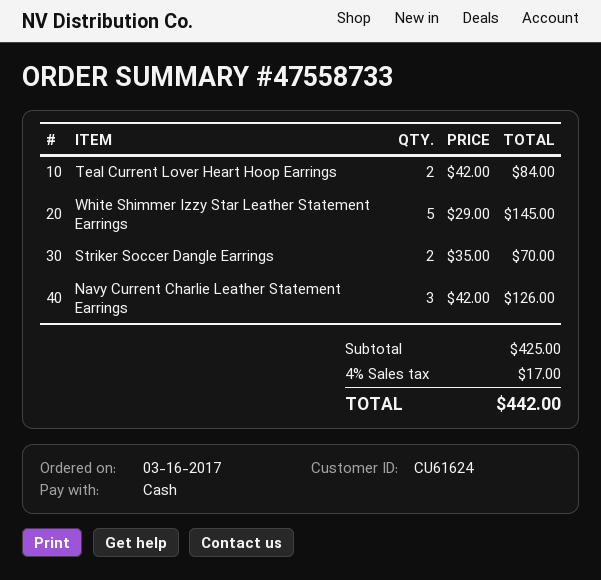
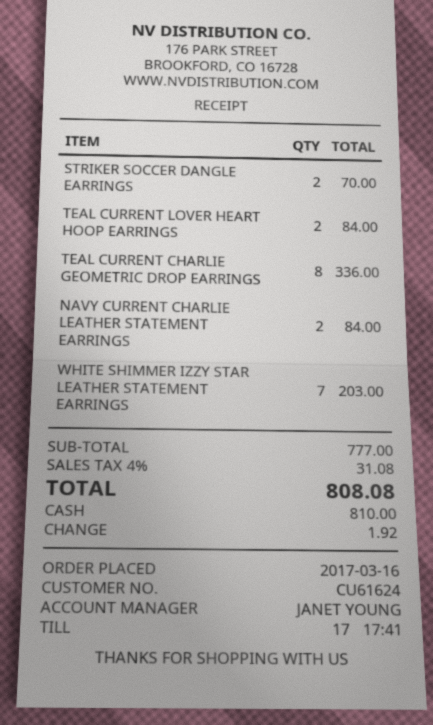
White Shimmer Izzy Star Leather Statement Earrings: 5 for 145.00 -> 7 for 203.00
Navy Current Charlie Leather Statement Earrings: 3 for 126.00 -> 2 for 84.00
TEAL CURRENT CHARLIE GEOMETRIC DROP EARRINGS: none -> 8 for 336.00
subtotal: 425.00 -> 777.00
tax: 4% = 17.00 -> 4% = 31.08
total: 442.00 -> 808.08

